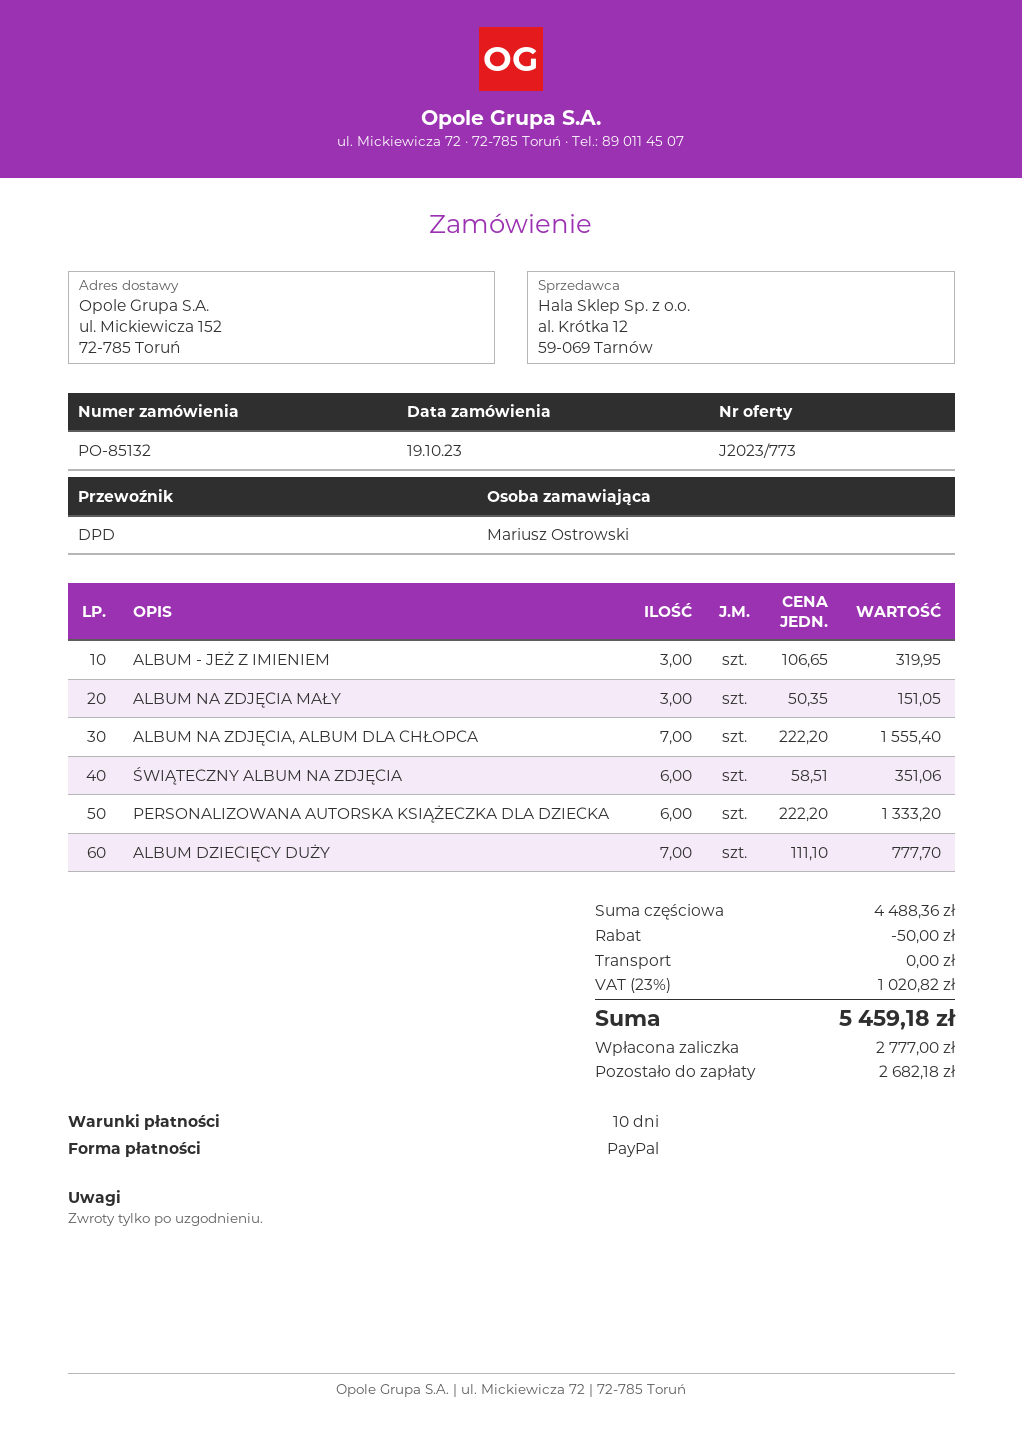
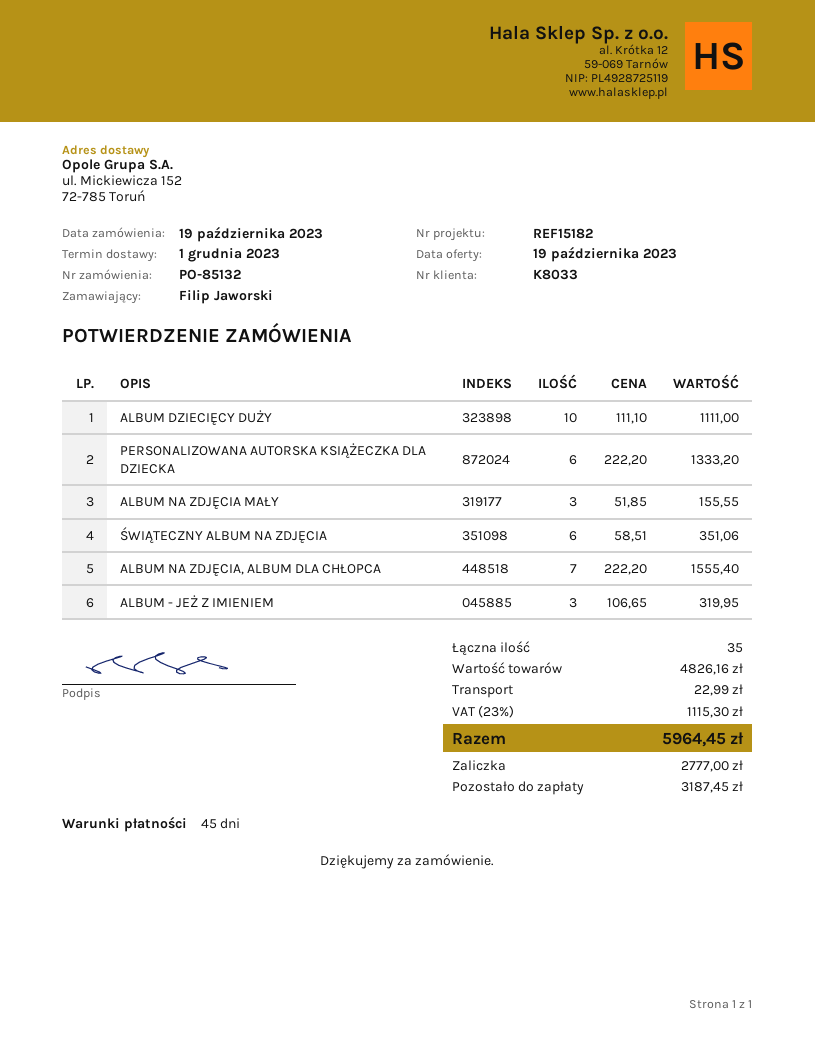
payment terms: 10 days -> 45 days
ordered by: Mariusz Ostrowski -> Filip Jaworski
ALBUM NA ZDJĘCIA MAŁY: 3 x 50.35 = 151.05 -> 3 x 51.85 = 155.55
ALBUM DZIECIĘCY DUŻY: 7 x 111.10 = 777.70 -> 10 x 111.10 = 1111.00
subtotal: 4488.36 -> 4826.16
discount: 50.00 -> none
shipping: 0.00 -> 22.99
tax: 23% = 1020.82 -> 23% = 1115.30
total: 5459.18 -> 5964.45
balance: 2682.18 -> 3187.45

